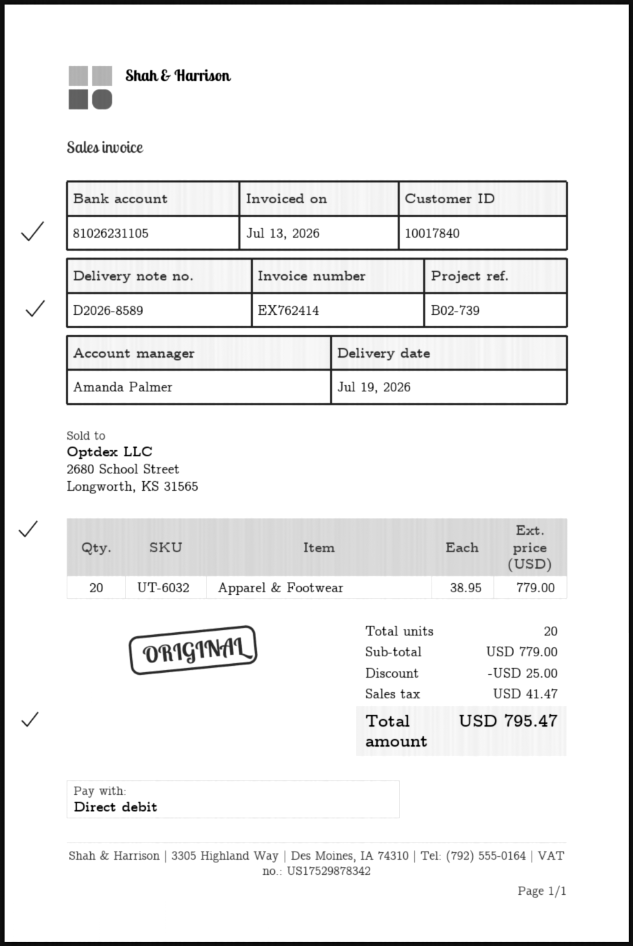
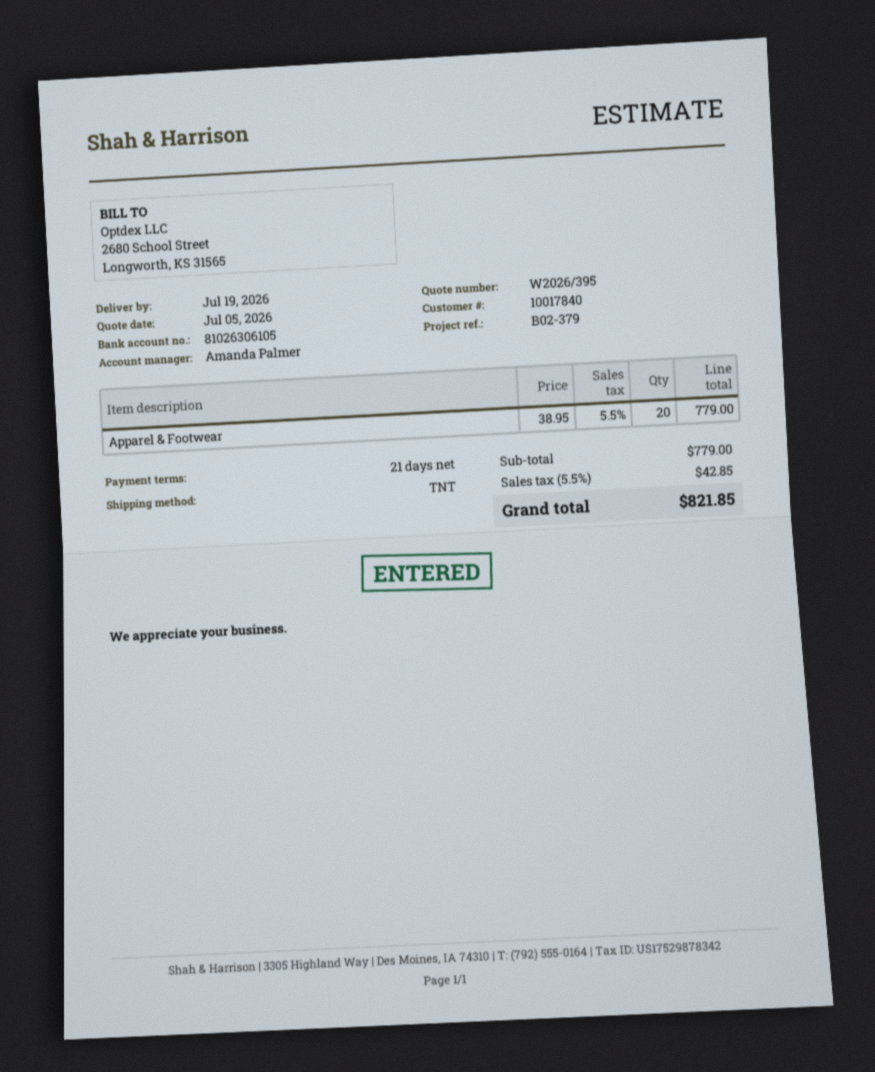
reference: B02-739 -> B02-379
bank account: 81026231105 -> 81026306105
discount: 25.00 -> none
tax: 41.47 -> 42.85
total: 795.47 -> 821.85

